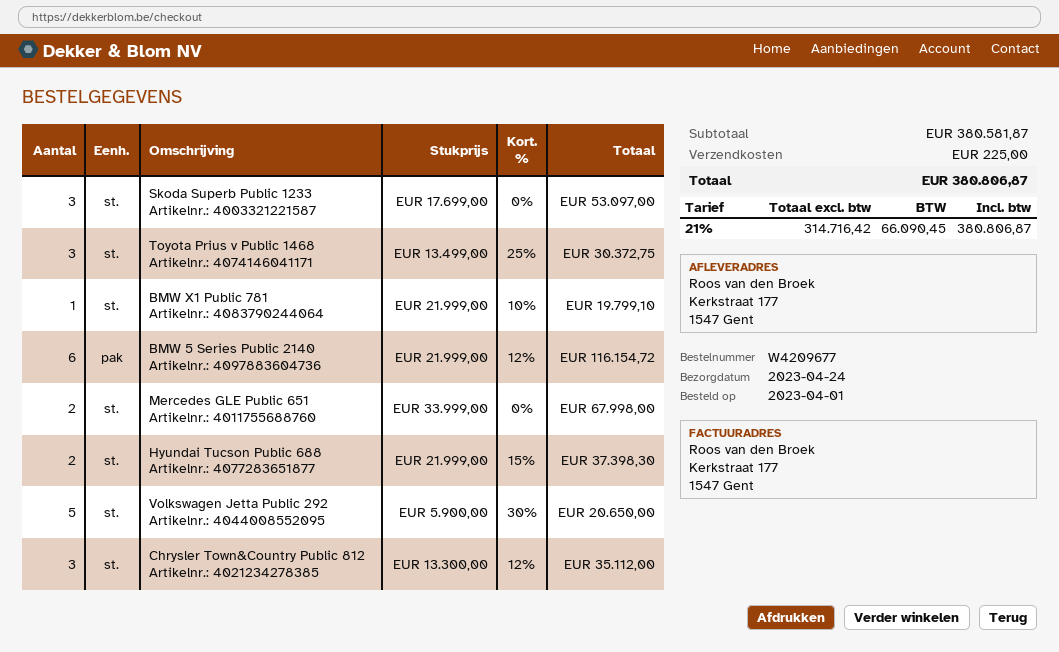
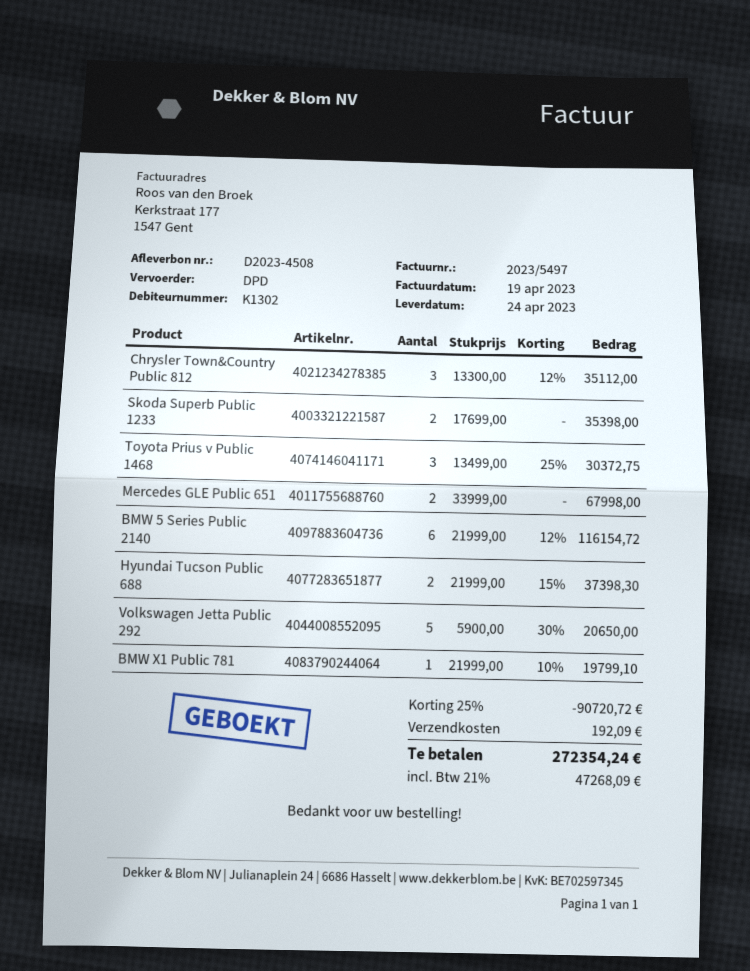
Skoda Superb Public 1233: 3 x 17699.00 = 53097.00 -> 2 x 17699.00 = 35398.00
discount: none -> 25% = 90720.72
shipping: 225.00 -> 192.09
tax: 21% = 66090.45 -> 21% = 47268.09
total: 380806.87 -> 272354.24

